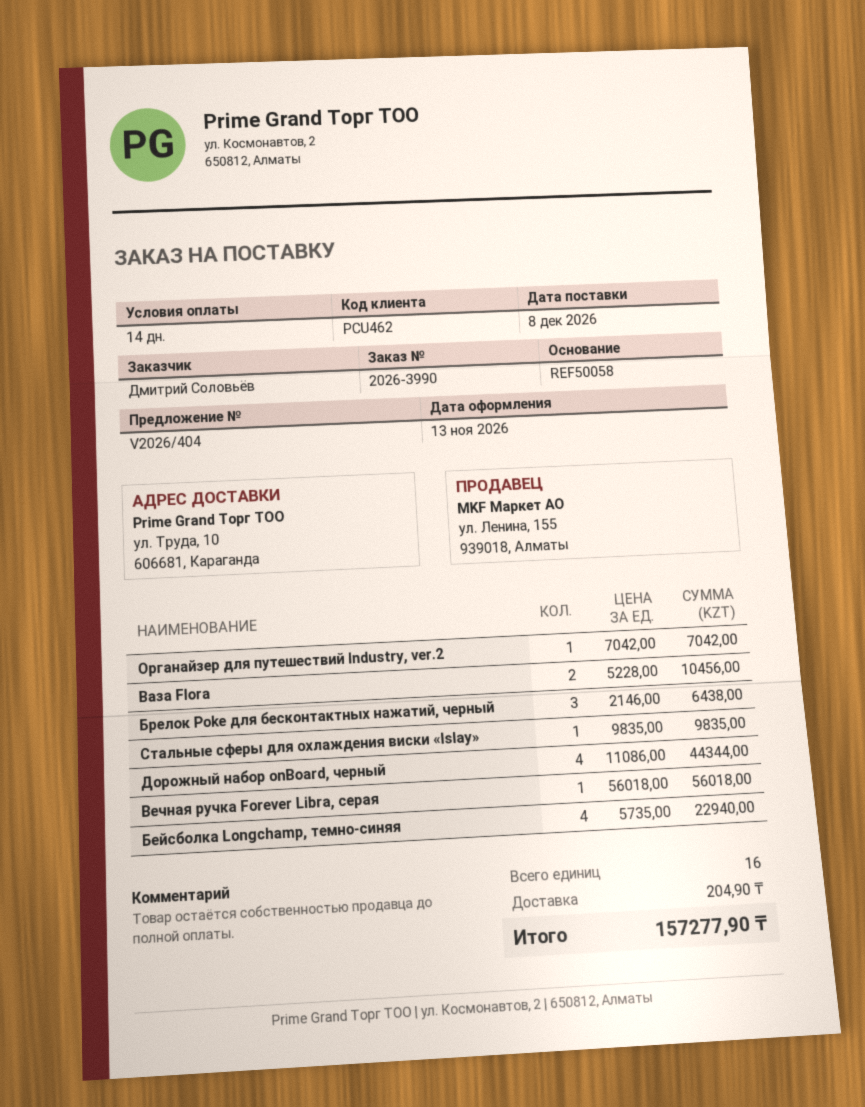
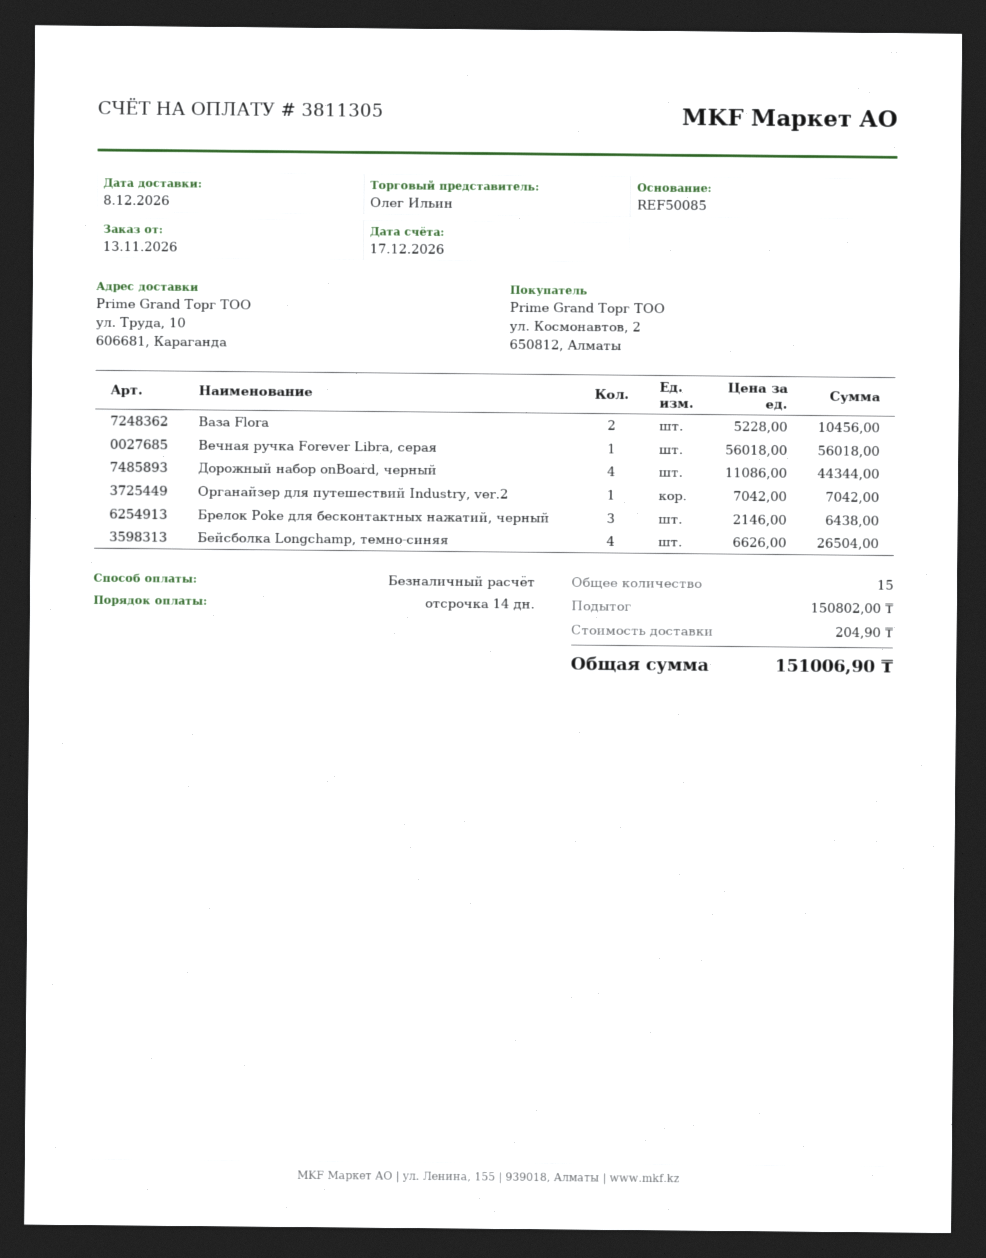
reference: REF50058 -> REF50085
Стальные сферы для охлаждения виски «Islay»: 1 x 9835.00 = 9835.00 -> none
Бейсболка Longchamp, темно-синяя: 4 x 5735.00 = 22940.00 -> 4 x 6626.00 = 26504.00
total quantity: 16 -> 15
total: 157277.90 -> 151006.90

